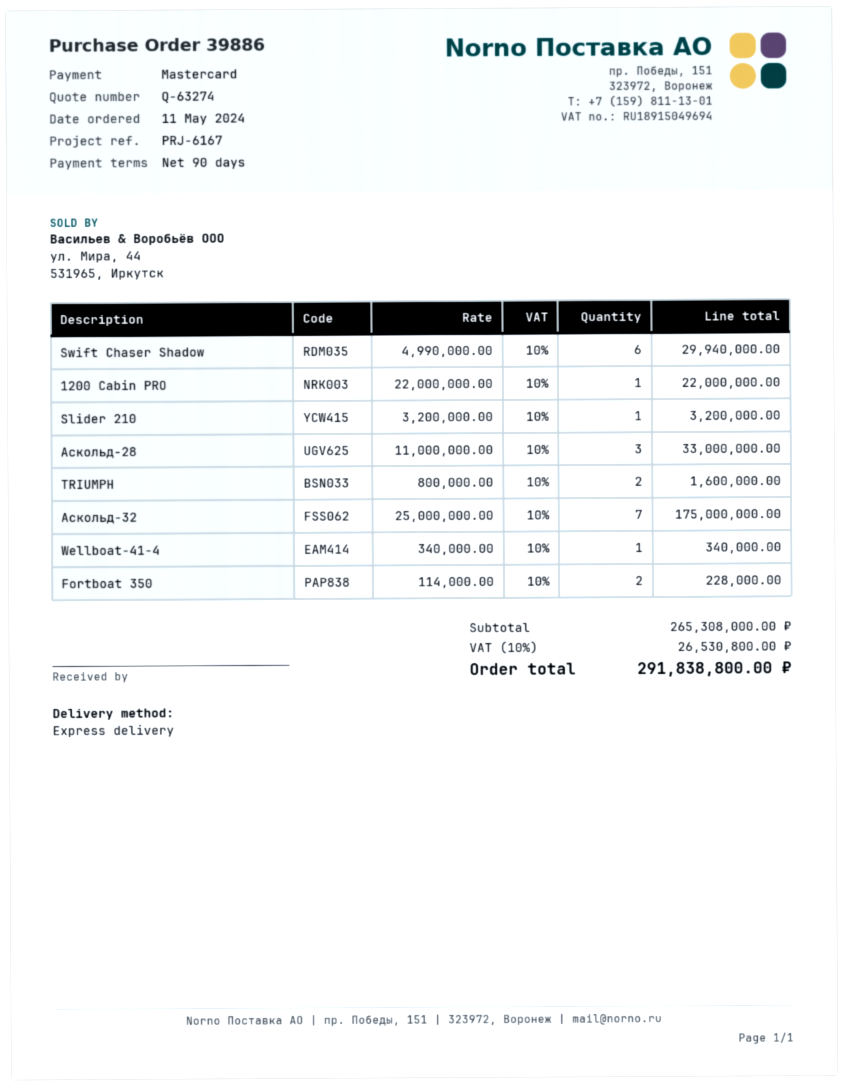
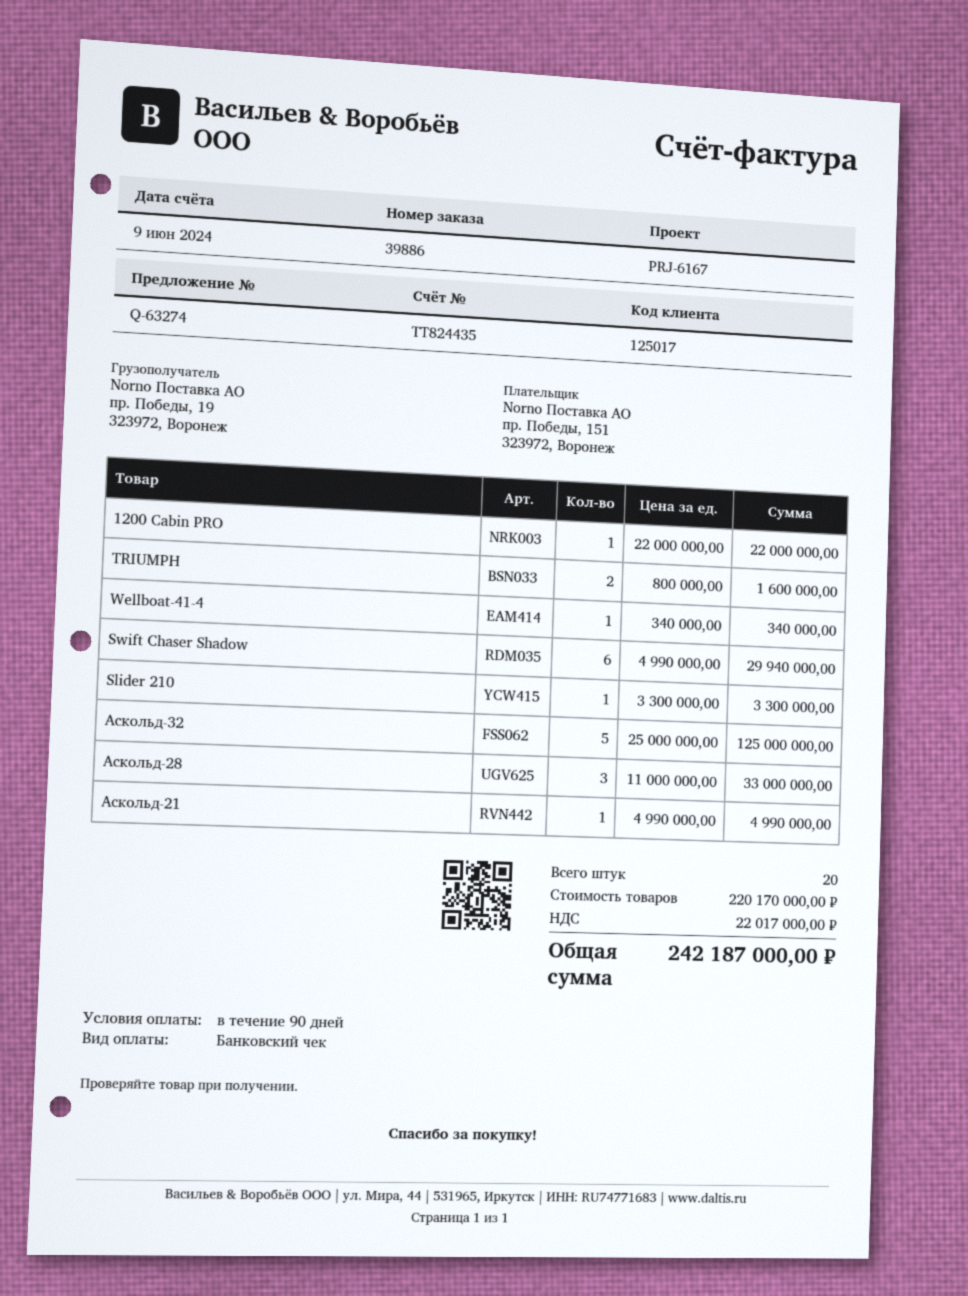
payment method: Mastercard -> cheque
Slider 210: 1 x 3200000.00 = 3200000.00 -> 1 x 3300000.00 = 3300000.00
Аскольд-32: 7 x 25000000.00 = 175000000.00 -> 5 x 25000000.00 = 125000000.00
Fortboat 350: 2 x 114000.00 = 228000.00 -> none
Аскольд-21: none -> 1 x 4990000.00 = 4990000.00
subtotal: 265308000.00 -> 220170000.00
tax: 26530800.00 -> 22017000.00
total: 291838800.00 -> 242187000.00

